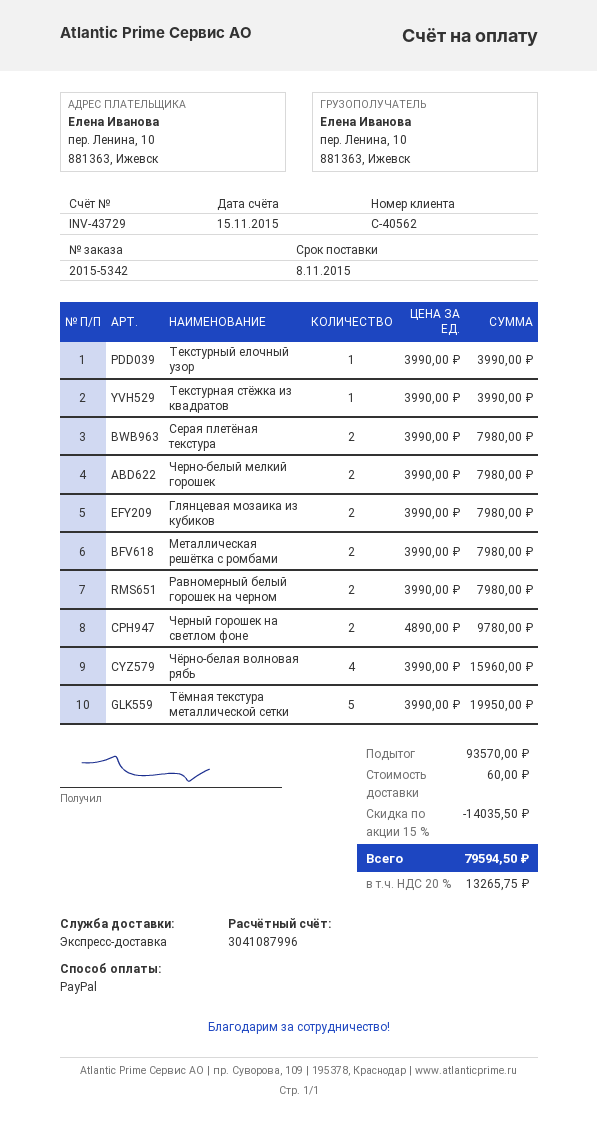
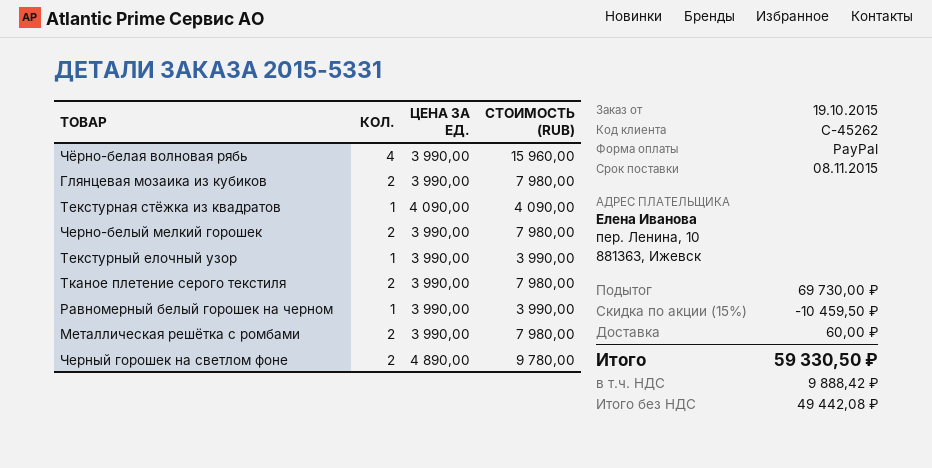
order number: 2015-5342 -> 2015-5331
customer number: C-40562 -> C-45262
Текстурная стёжка из квадратов: 1 x 3990.00 = 3990.00 -> 1 x 4090.00 = 4090.00
Серая плетёная текстура: 2 x 3990.00 = 7980.00 -> none
Равномерный белый горошек на черном: 2 x 3990.00 = 7980.00 -> 1 x 3990.00 = 3990.00
Тёмная текстура металлической сетки: 5 x 3990.00 = 19950.00 -> none
Тканое плетение серого текстиля: none -> 2 x 3990.00 = 7980.00
subtotal: 93570.00 -> 69730.00
discount: 15% = 14035.50 -> 15% = 10459.50
tax: 13265.75 -> 9888.42
total: 79594.50 -> 59330.50

